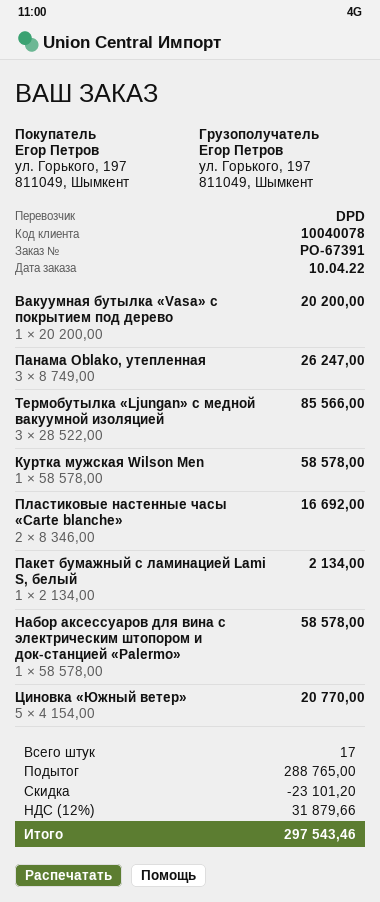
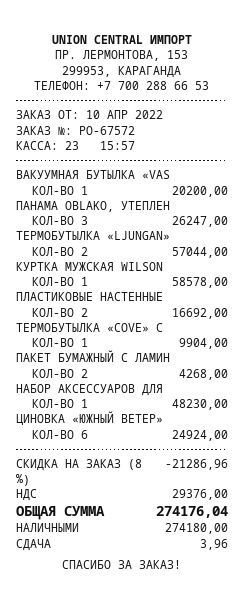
order number: PO-67391 -> PO-67572
Термобутылка «Ljungan» с медной вакуумной изоляцией: 3 for 85566.00 -> 2 for 57044.00
Пакет бумажный с ламинацией Lami S, белый: 1 for 2134.00 -> 2 for 4268.00
Набор аксессуаров для вина с электрическим штопором и док-станцией «Palermo»: 1 for 58578.00 -> 1 for 48230.00
Циновка «Южный ветер»: 5 for 20770.00 -> 6 for 24924.00
ТЕРМОБУТЫЛКА «COVE» С: none -> 1 for 9904.00
discount: 23101.20 -> 21286.96
tax: 31879.66 -> 29376.00
total: 297543.46 -> 274176.04

